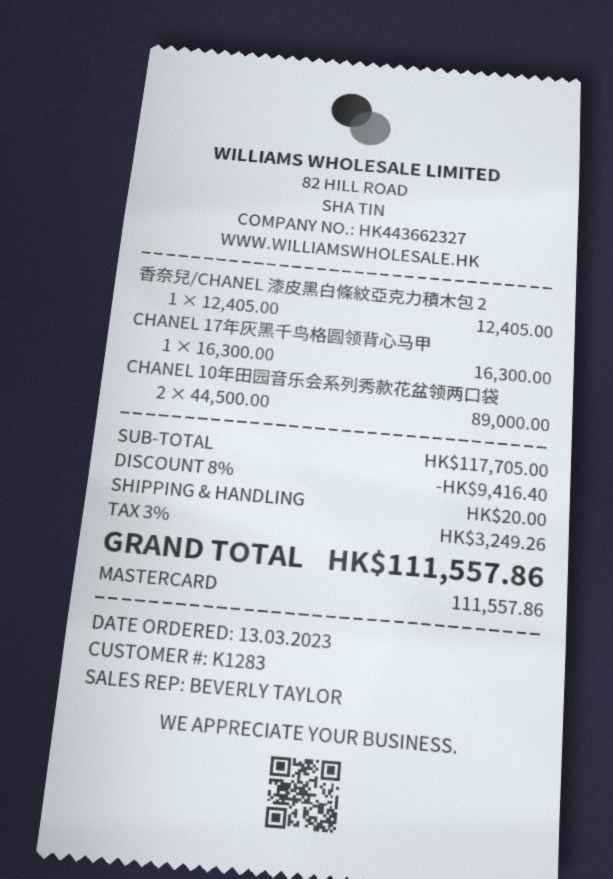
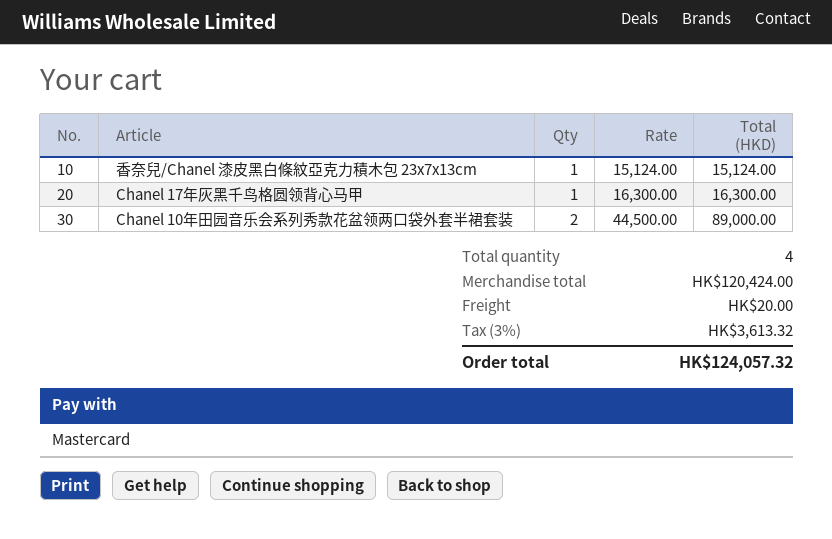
香奈兒/CHANEL 漆皮黑白條紋亞克力積木包 2: 1 x 12405.00 = 12405.00 -> 1 x 15124.00 = 15124.00
subtotal: 117705.00 -> 120424.00
discount: 8% = 9416.40 -> none
tax: 3% = 3249.26 -> 3% = 3613.32
total: 111557.86 -> 124057.32

